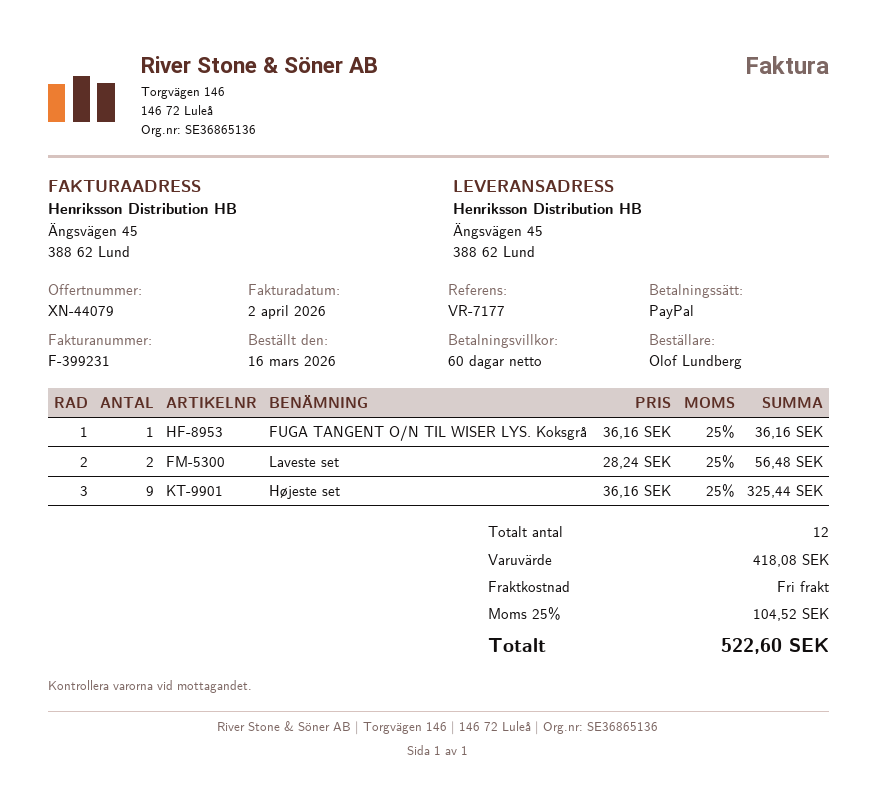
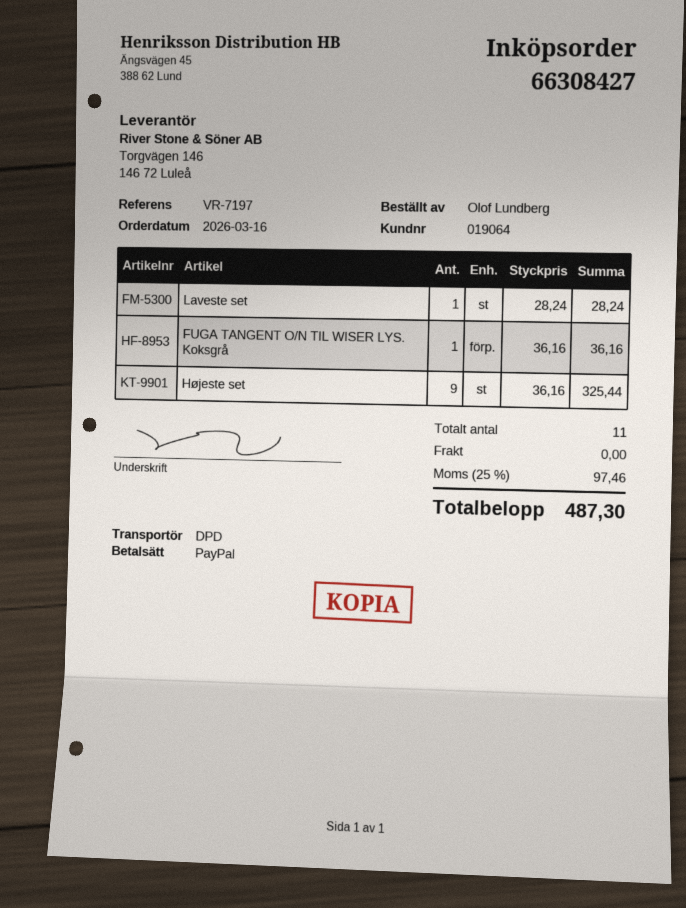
reference: VR-7177 -> VR-7197
Laveste set: 2 x 28.24 = 56.48 -> 1 x 28.24 = 28.24
total quantity: 12 -> 11
tax: 25% = 104.52 -> 25% = 97.46
total: 522.60 -> 487.30

